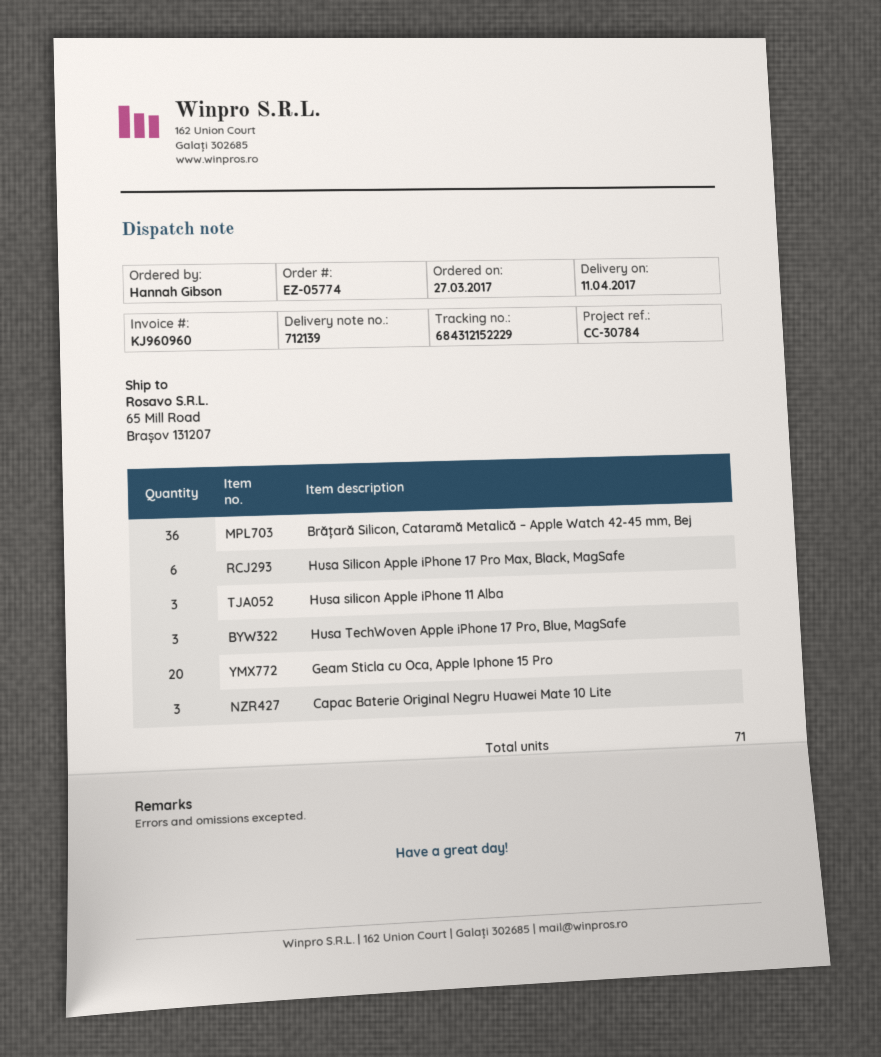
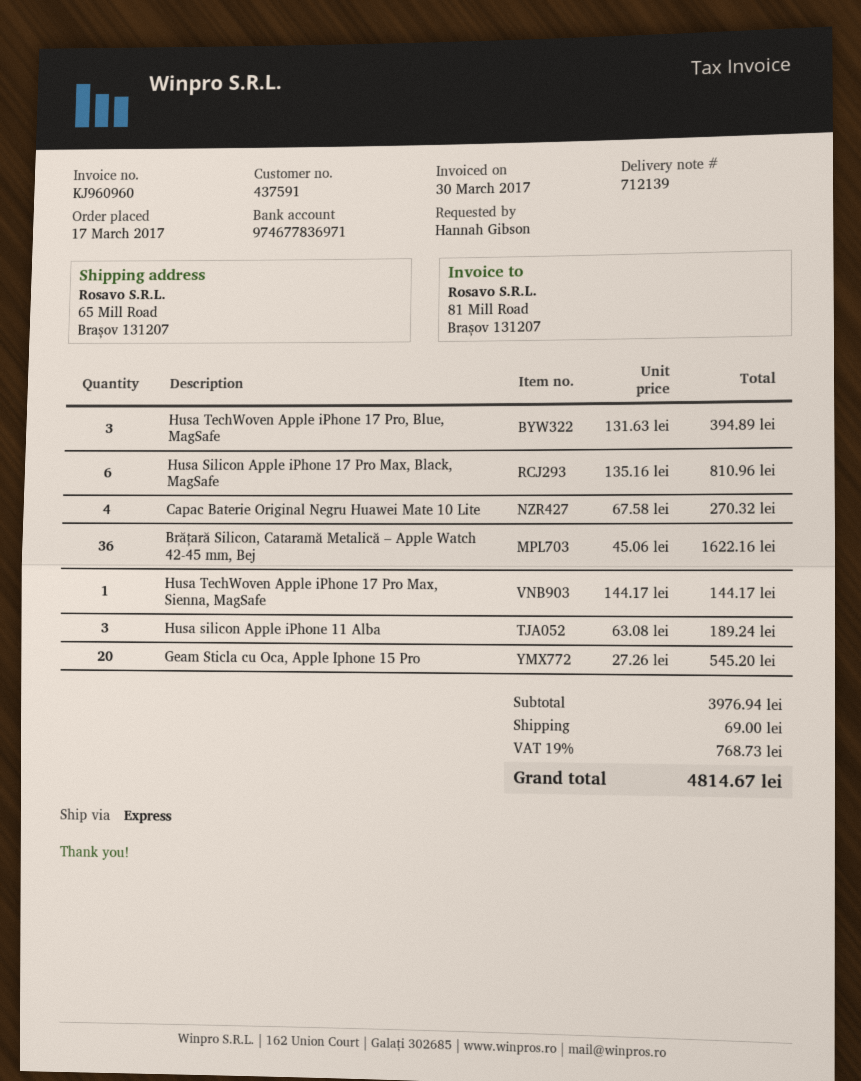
order date: 2017-03-27 -> 2017-03-17
Capac Baterie Original Negru Huawei Mate 10 Lite: 3 -> 4
Husa TechWoven Apple iPhone 17 Pro Max, Sienna, MagSafe: none -> 1

